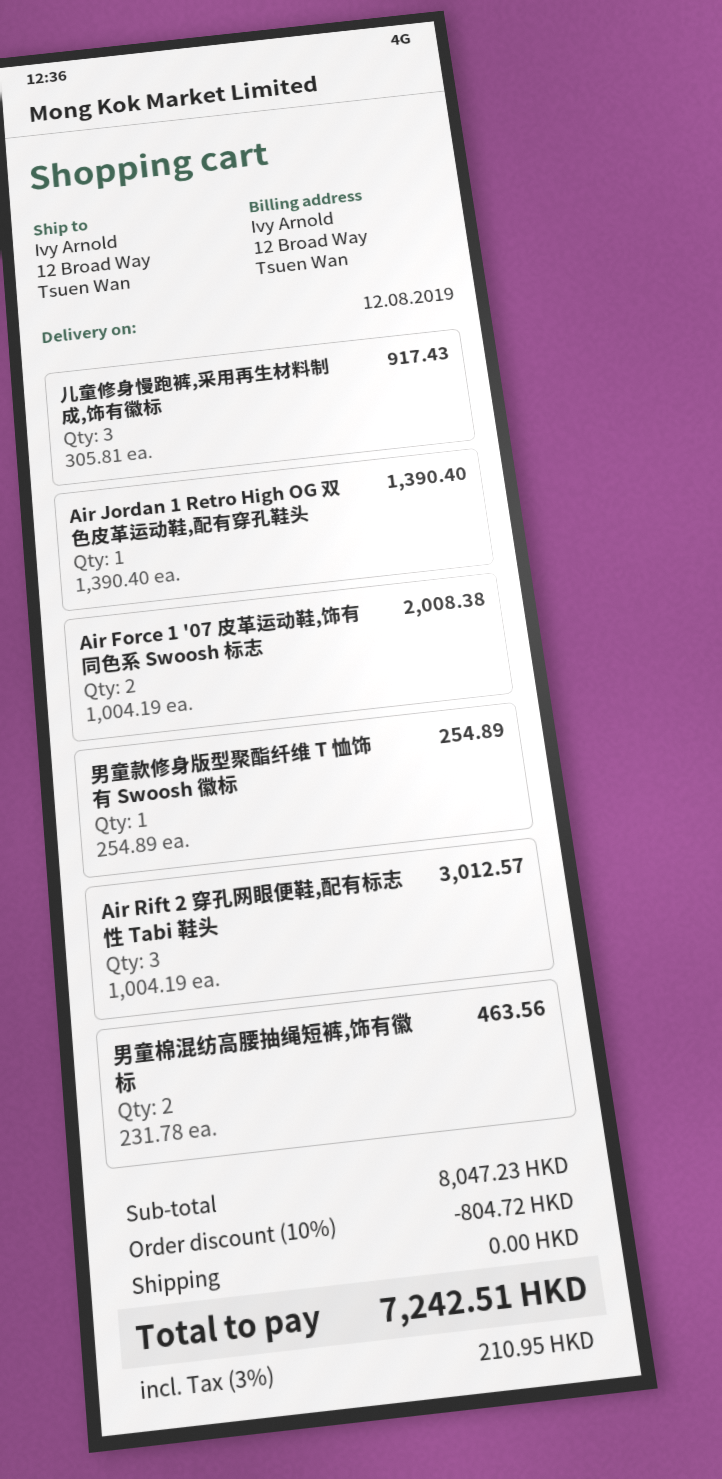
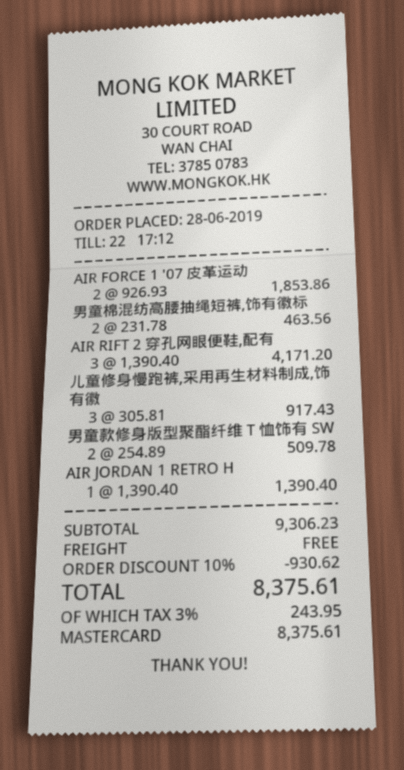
Air Force 1 '07 皮革运动鞋,饰有同色系 Swoosh 标志: 2 x 1004.19 = 2008.38 -> 2 x 926.93 = 1853.86
男童款修身版型聚酯纤维 T 恤饰有 Swoosh 徽标: 1 x 254.89 = 254.89 -> 2 x 254.89 = 509.78
Air Rift 2 穿孔网眼便鞋,配有标志性 Tabi 鞋头: 3 x 1004.19 = 3012.57 -> 3 x 1390.40 = 4171.20
subtotal: 8047.23 -> 9306.23
discount: 10% = 804.72 -> 10% = 930.62
tax: 3% = 210.95 -> 3% = 243.95
total: 7242.51 -> 8375.61

